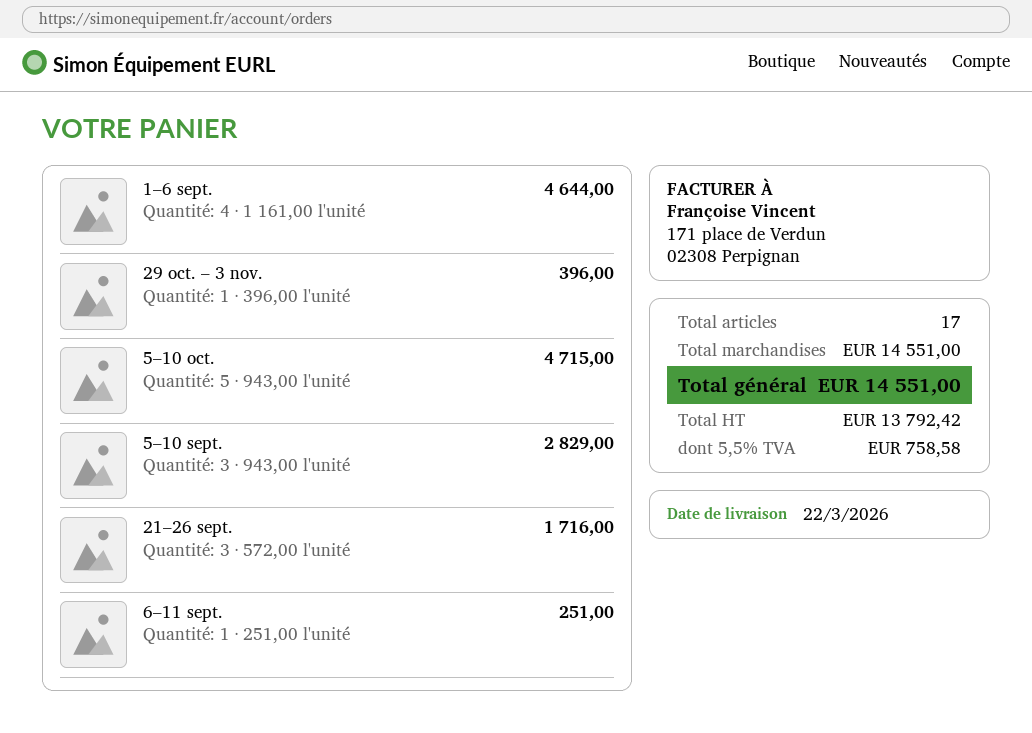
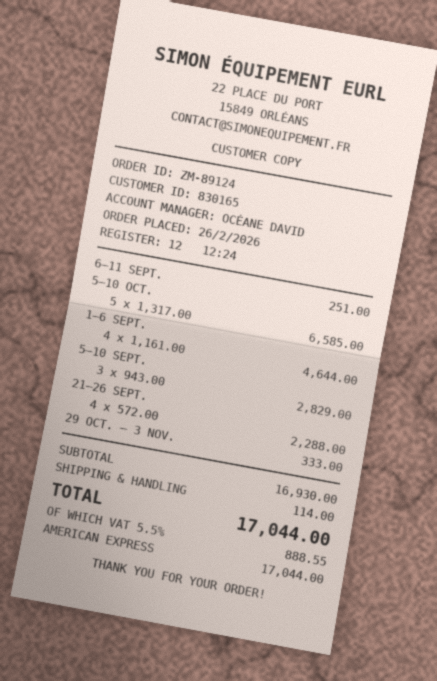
29 oct. – 3 nov.: 1 x 396.00 = 396.00 -> 1 x 333.00 = 333.00
5–10 oct.: 5 x 943.00 = 4715.00 -> 5 x 1317.00 = 6585.00
21–26 sept.: 3 x 572.00 = 1716.00 -> 4 x 572.00 = 2288.00
subtotal: 14551.00 -> 16930.00
shipping: none -> 114.00
tax: 5.5% = 758.58 -> 5.5% = 888.55
total: 14551.00 -> 17044.00

